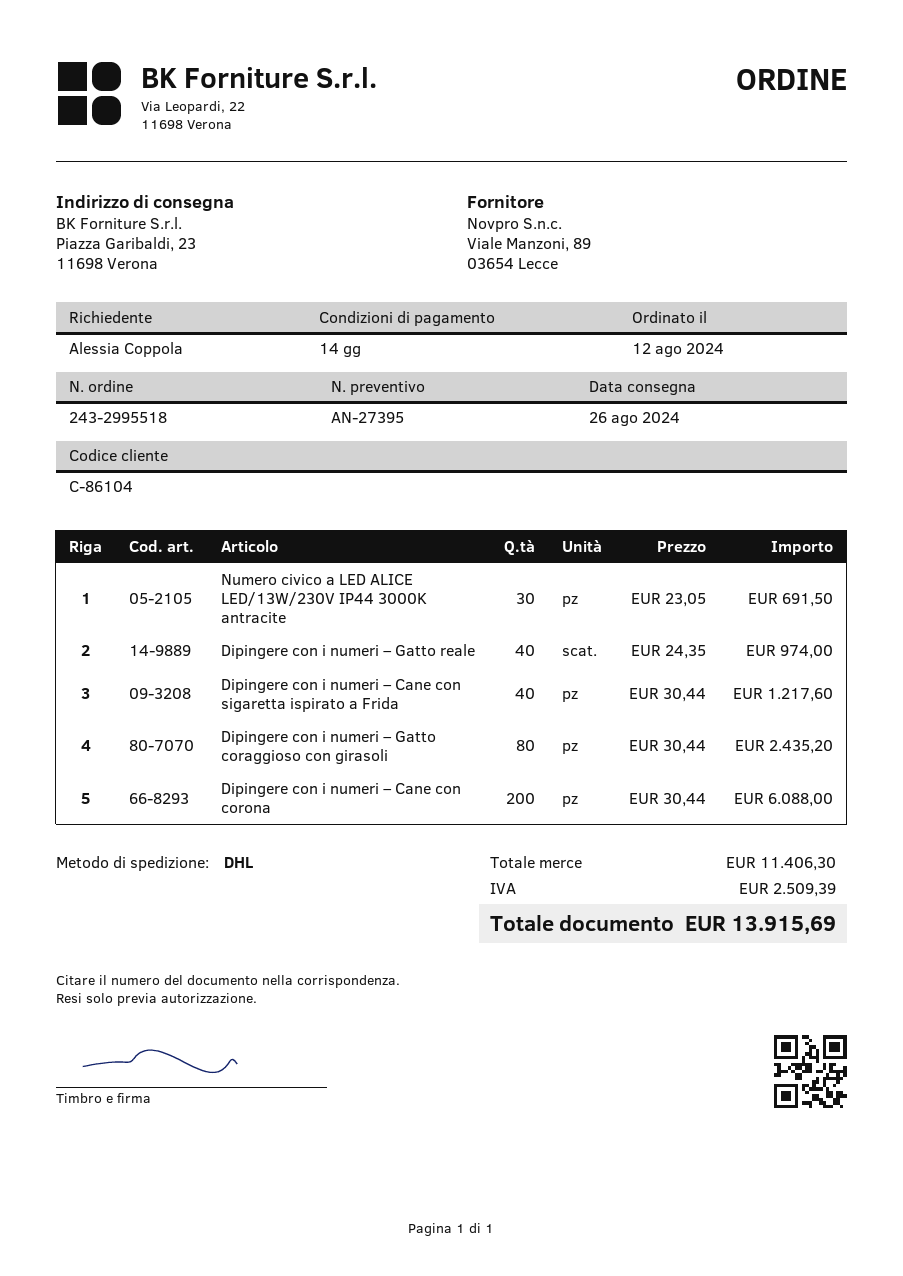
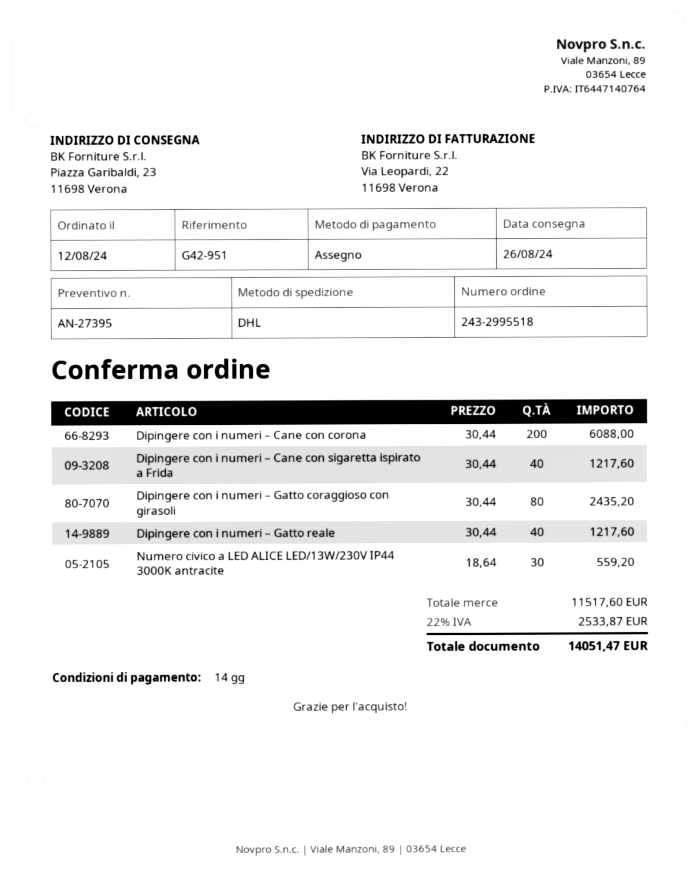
Numero civico a LED ALICE LED/13W/230V IP44 3000K antracite: 30 x 23.05 = 691.50 -> 30 x 18.64 = 559.20
Dipingere con i numeri – Gatto reale: 40 x 24.35 = 974.00 -> 40 x 30.44 = 1217.60
subtotal: 11406.30 -> 11517.60
tax: 2509.39 -> 2533.87
total: 13915.69 -> 14051.47

